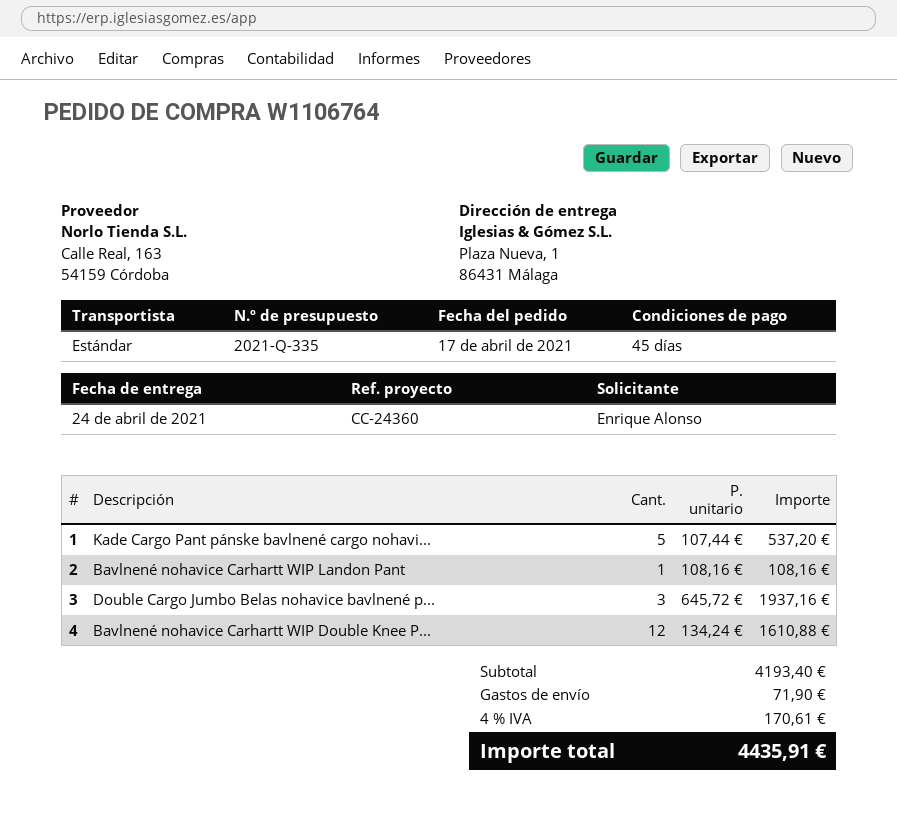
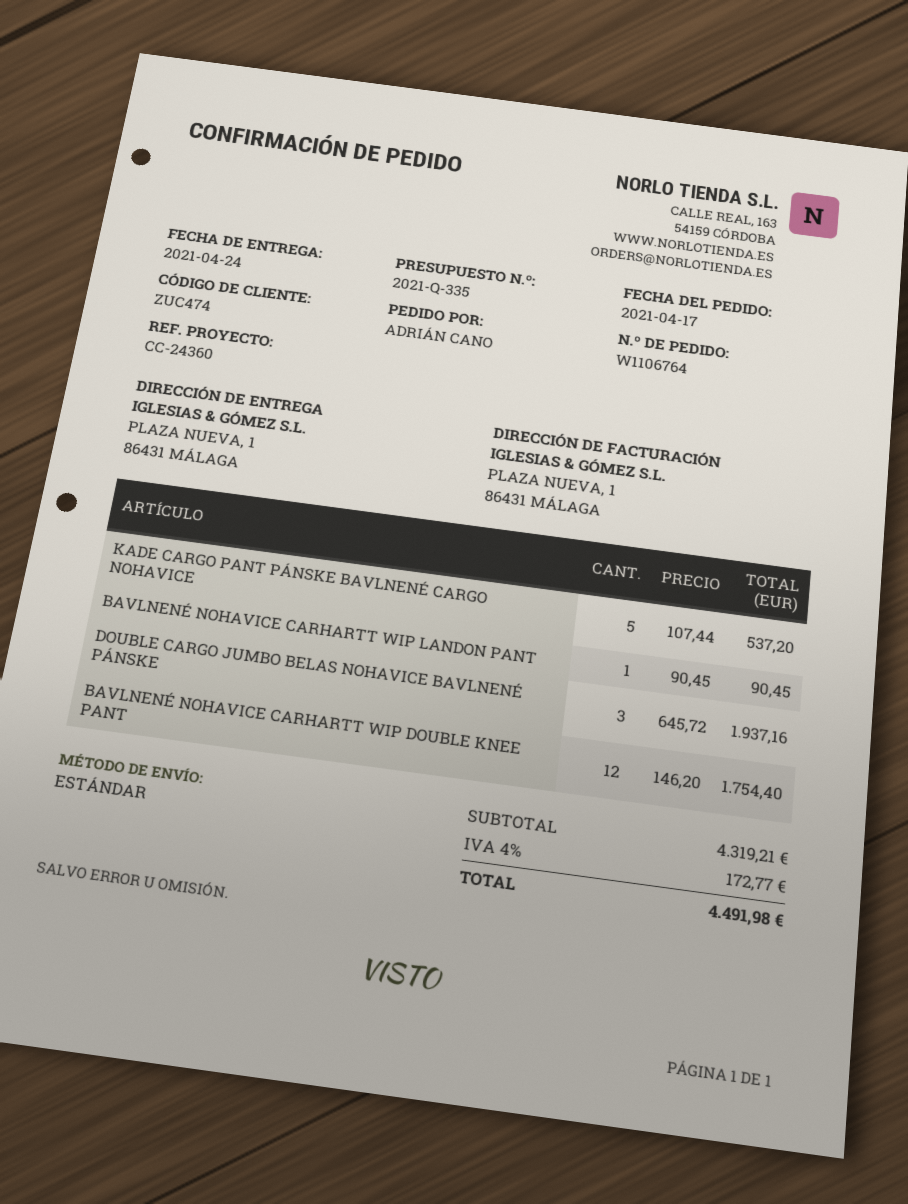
ordered by: Enrique Alonso -> ADRIÁN CANO
Bavlnené nohavice Carhartt WIP Landon Pant: 1 x 108.16 = 108.16 -> 1 x 90.45 = 90.45
Bavlnené nohavice Carhartt WIP Double Knee P...: 12 x 134.24 = 1610.88 -> 12 x 146.20 = 1754.40
subtotal: 4193.40 -> 4319.21
shipping: 71.90 -> none
tax: 4% = 170.61 -> 4% = 172.77
total: 4435.91 -> 4491.98

